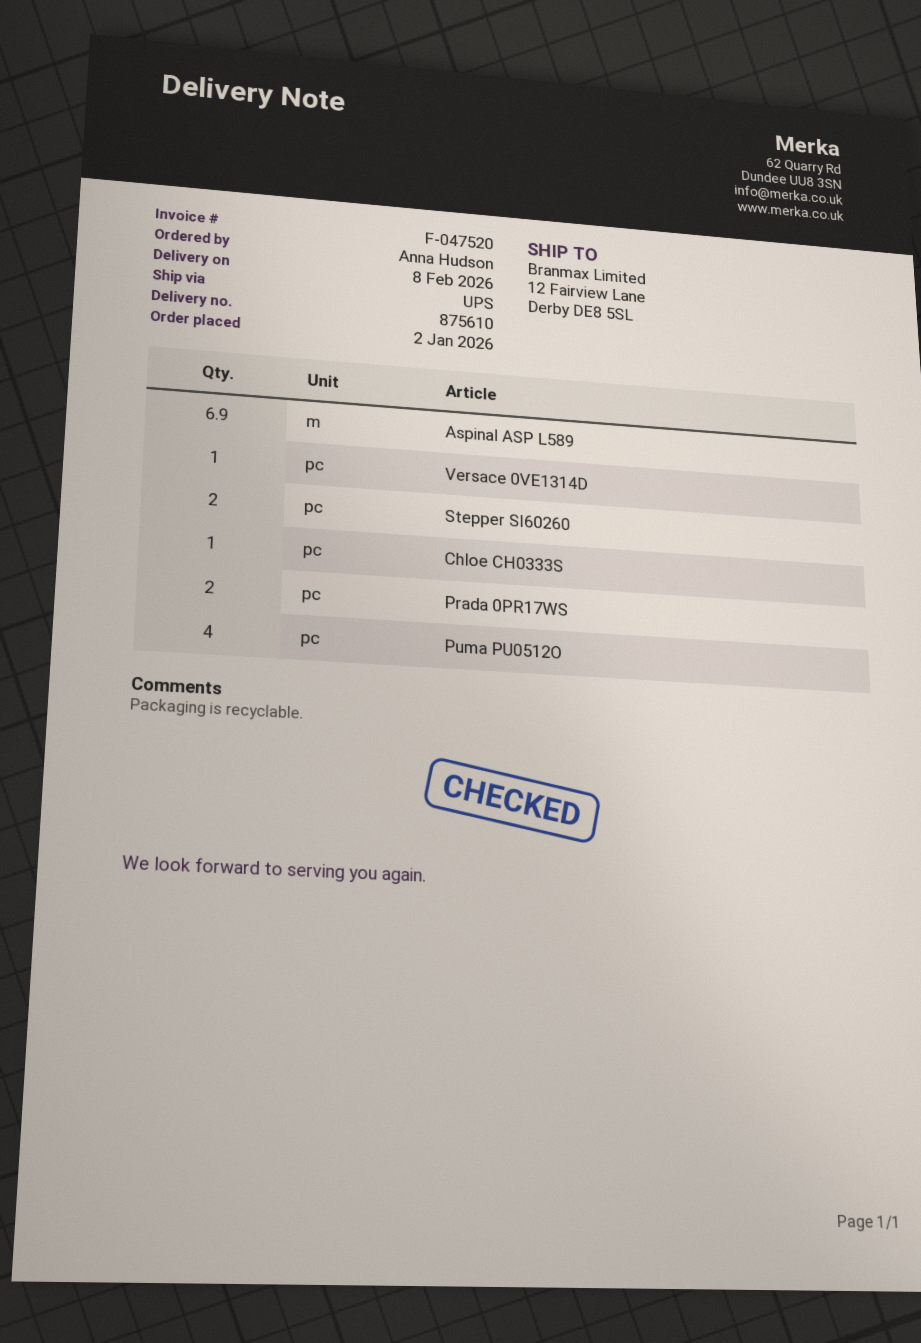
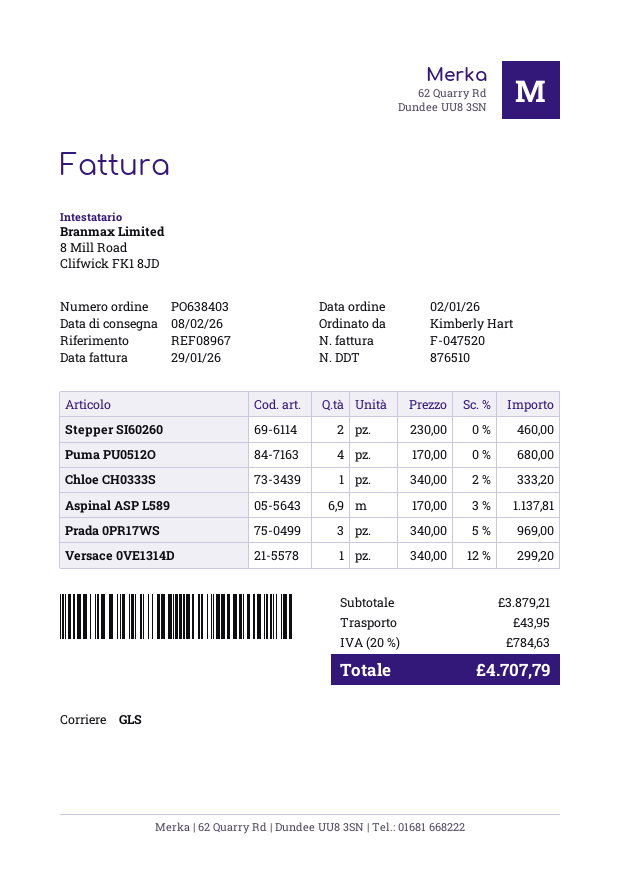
delivery note number: 875610 -> 876510
ordered by: Anna Hudson -> Kimberly Hart
shipping method: UPS -> GLS
Prada 0PR17WS: 2 -> 3

